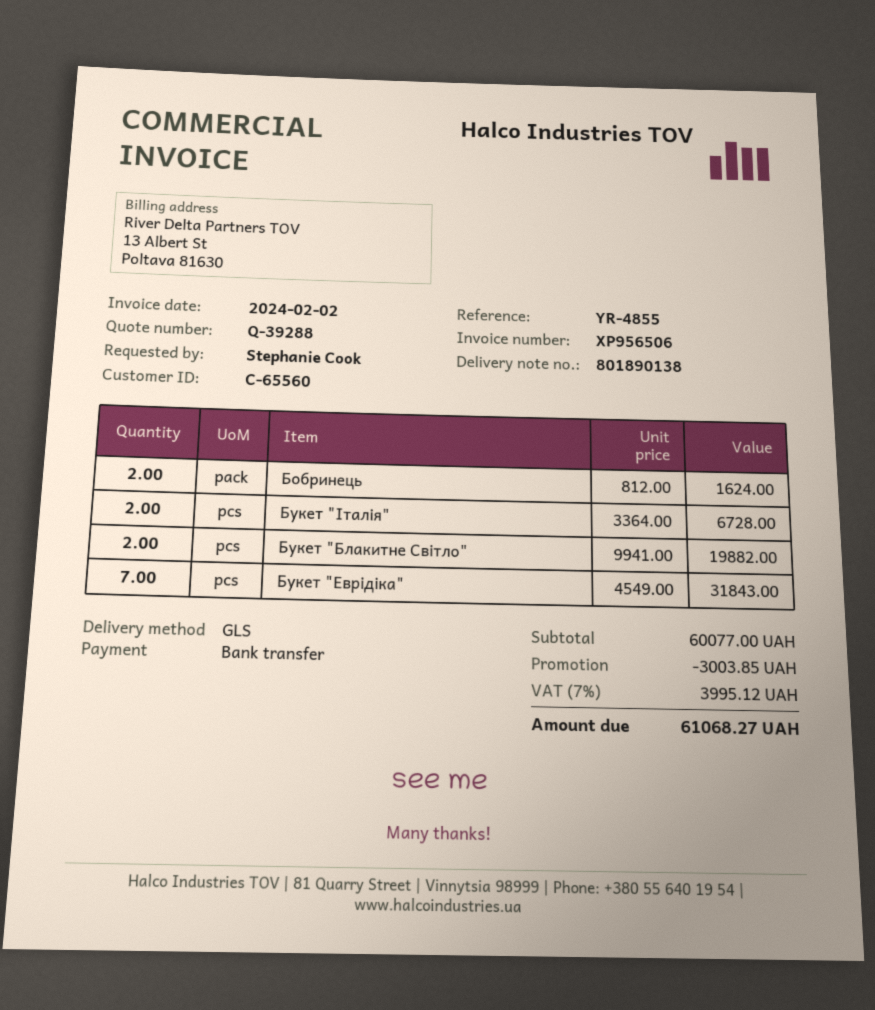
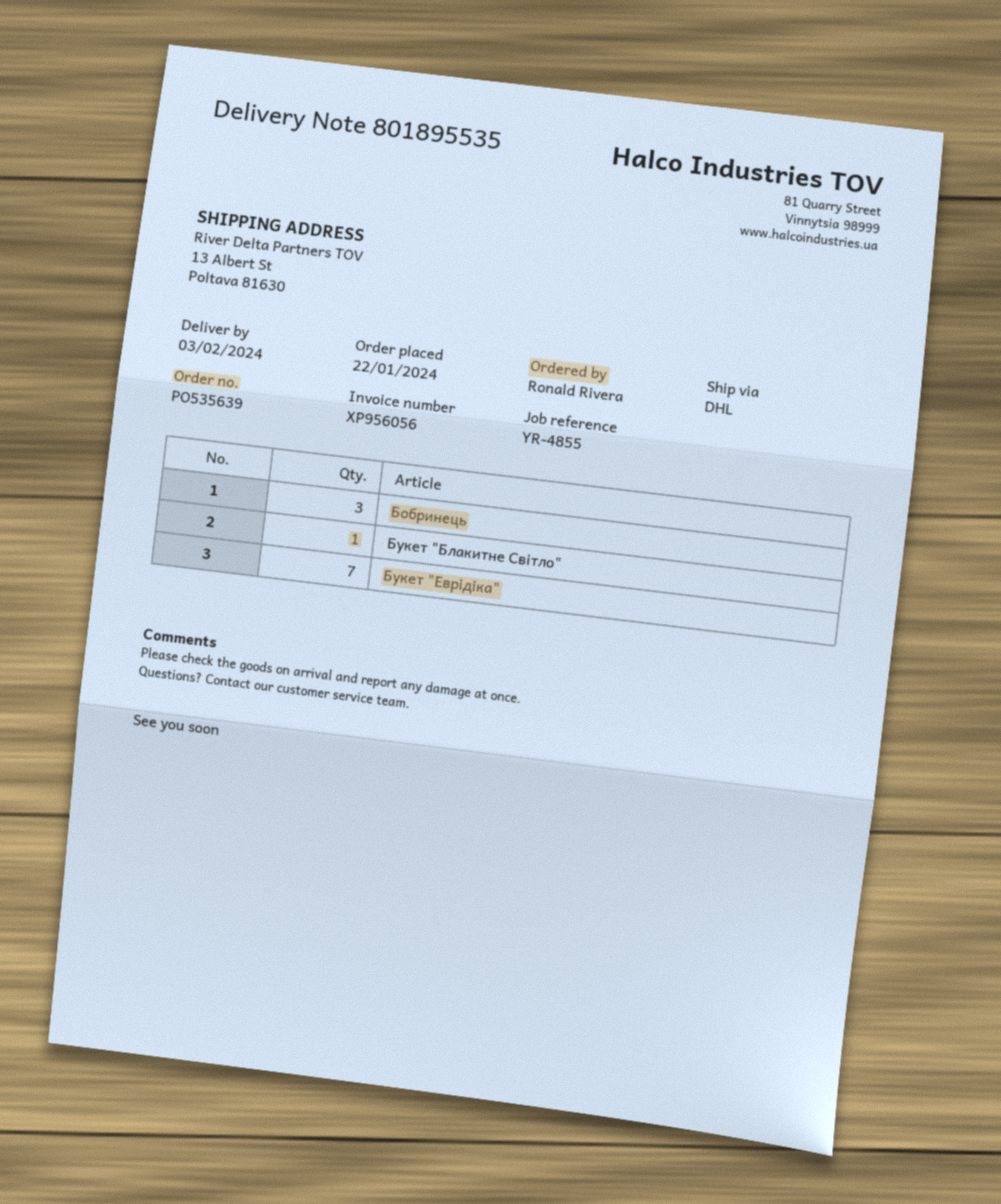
delivery note number: 801890138 -> 801895535
invoice number: XP956506 -> XP956056
ordered by: Stephanie Cook -> Ronald Rivera
shipping method: GLS -> DHL
Бобринець: 2 -> 3
Букет "Італія": 2 -> none
Букет "Блакитне Світло": 2 -> 1

